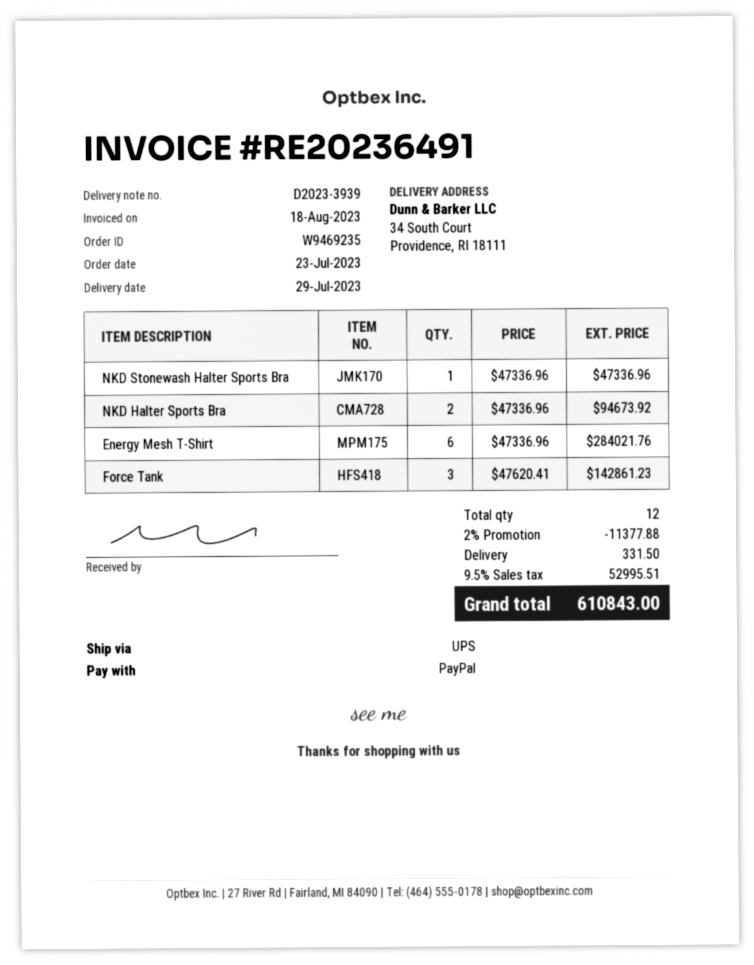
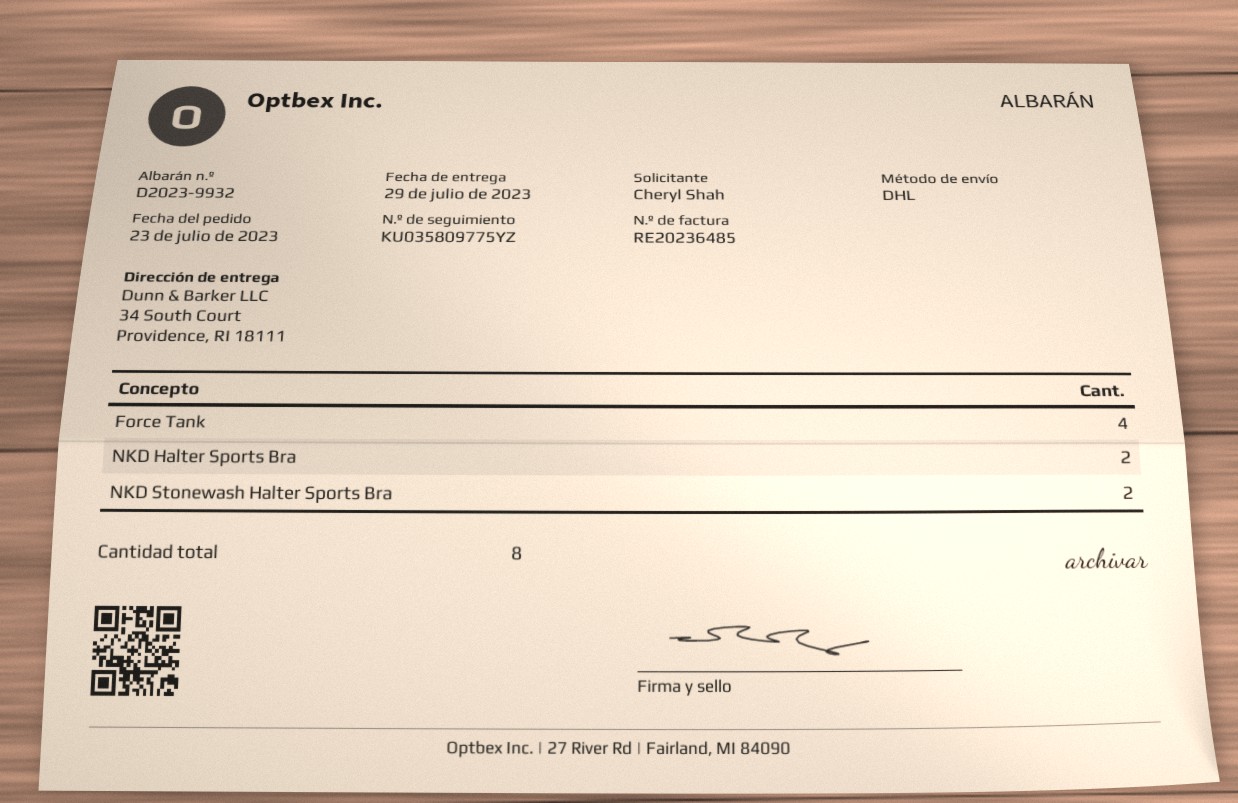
delivery note number: D2023-3939 -> D2023-9932
invoice number: RE20236491 -> RE20236485
shipping method: UPS -> DHL
NKD Stonewash Halter Sports Bra: 1 -> 2
Energy Mesh T-Shirt: 6 -> none
Force Tank: 3 -> 4
total quantity: 12 -> 8

